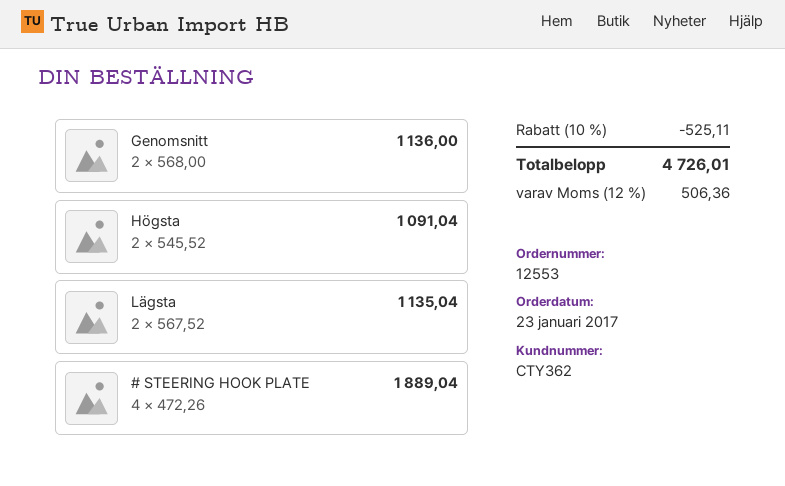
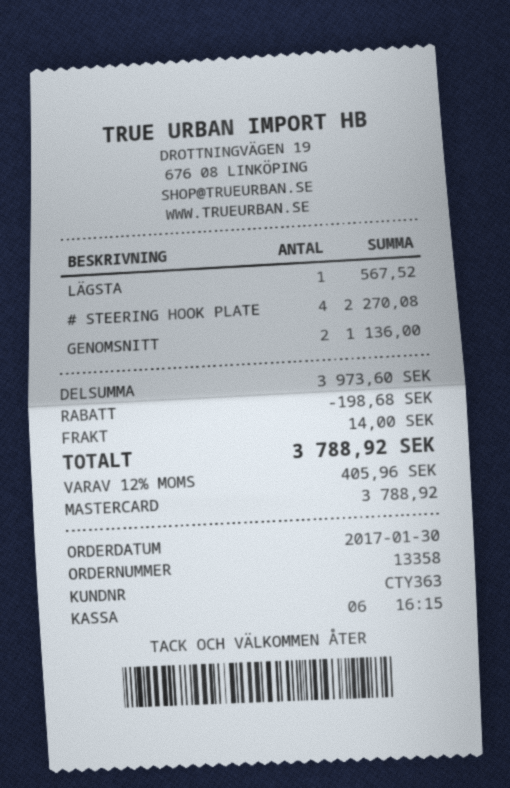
order number: 12553 -> 13358
order date: 2017-01-23 -> 2017-01-30
customer number: CTY362 -> CTY363
Högsta: 2 for 1091.04 -> none
Lägsta: 2 for 1135.04 -> 1 for 567.52
# STEERING HOOK PLATE: 4 for 1889.04 -> 4 for 2270.08
discount: 525.11 -> 198.68
shipping: none -> 14.00
tax: 12% = 506.36 -> 12% = 405.96
total: 4726.01 -> 3788.92

